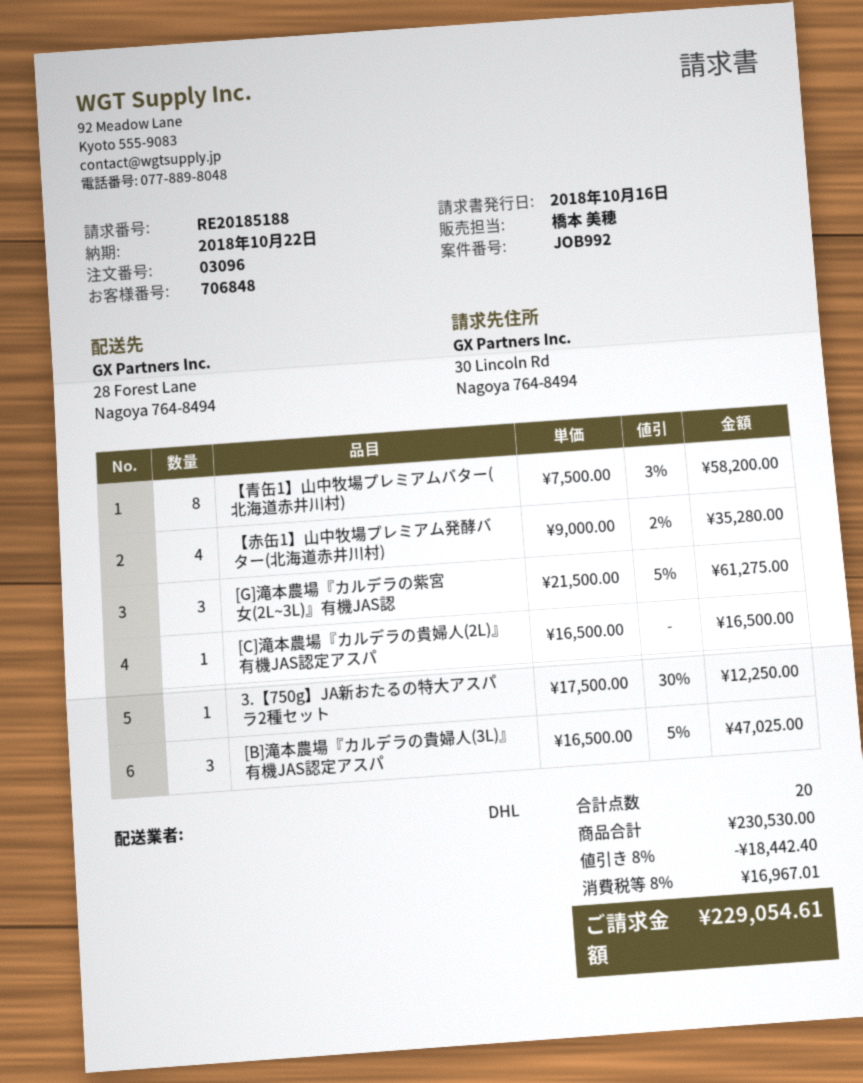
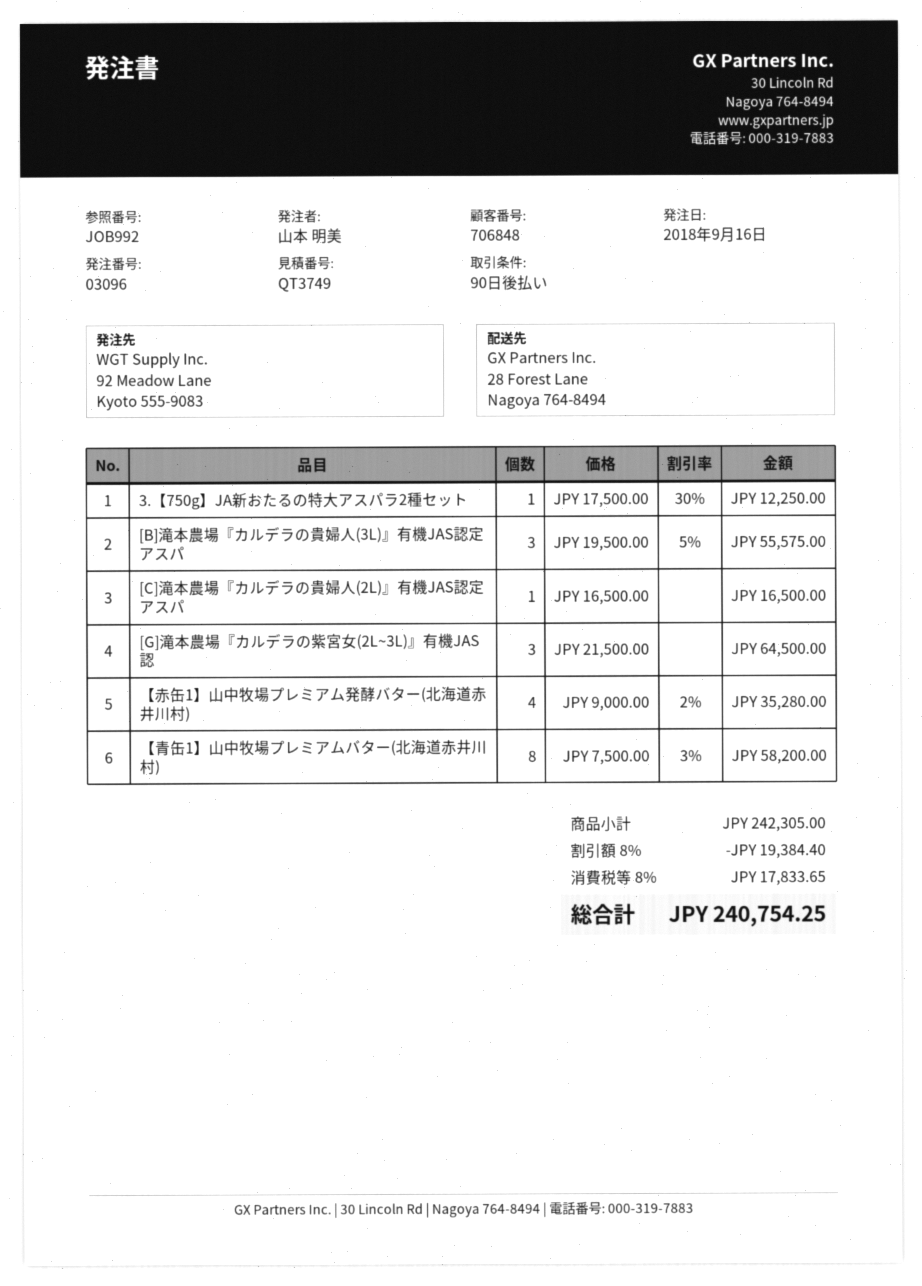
[G]滝本農場『カルデラの紫宮女(2L~3L)』有機JAS認: 3 x 21500.00 - 5% = 61275.00 -> 3 x 21500.00 = 64500.00
[B]滝本農場『カルデラの貴婦人(3L)』有機JAS認定アスパ: 3 x 16500.00 - 5% = 47025.00 -> 3 x 19500.00 - 5% = 55575.00
subtotal: 230530.00 -> 242305.00
discount: 8% = 18442.40 -> 8% = 19384.40
tax: 8% = 16967.01 -> 8% = 17833.65
total: 229054.61 -> 240754.25

